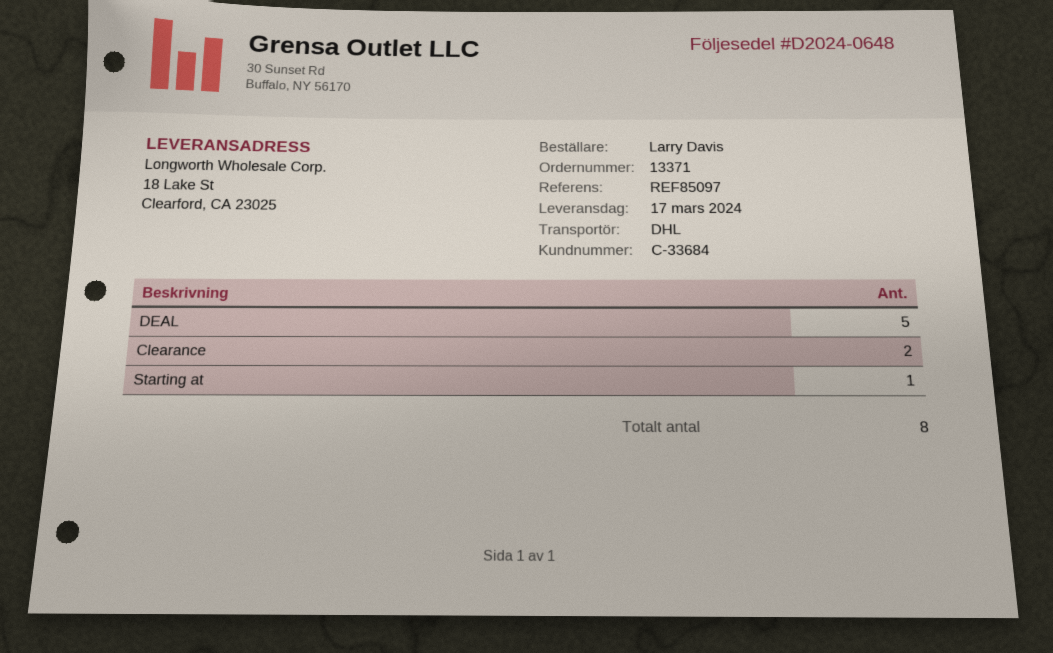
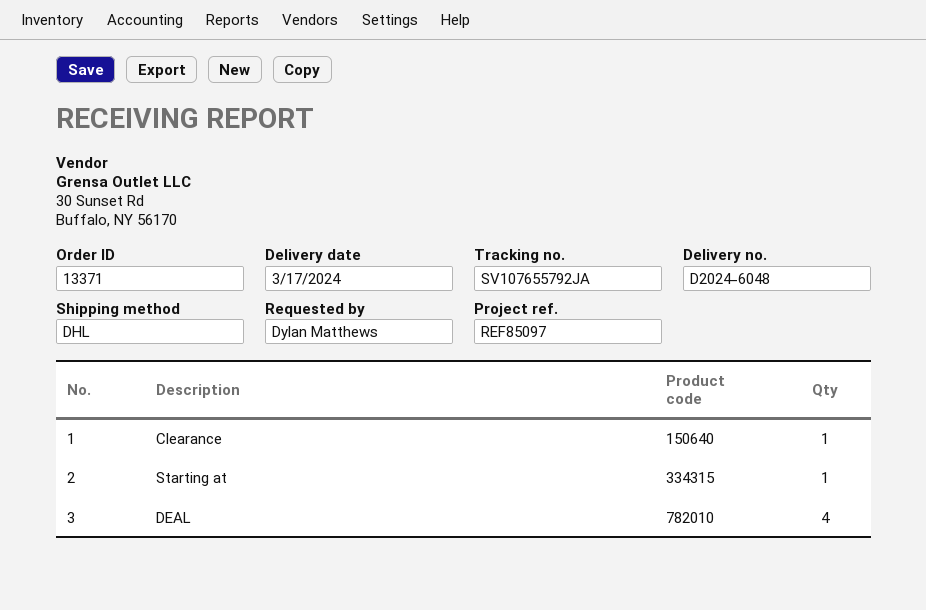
delivery note number: D2024-0648 -> D2024-6048
ordered by: Larry Davis -> Dylan Matthews
DEAL: 5 -> 4
Clearance: 2 -> 1

